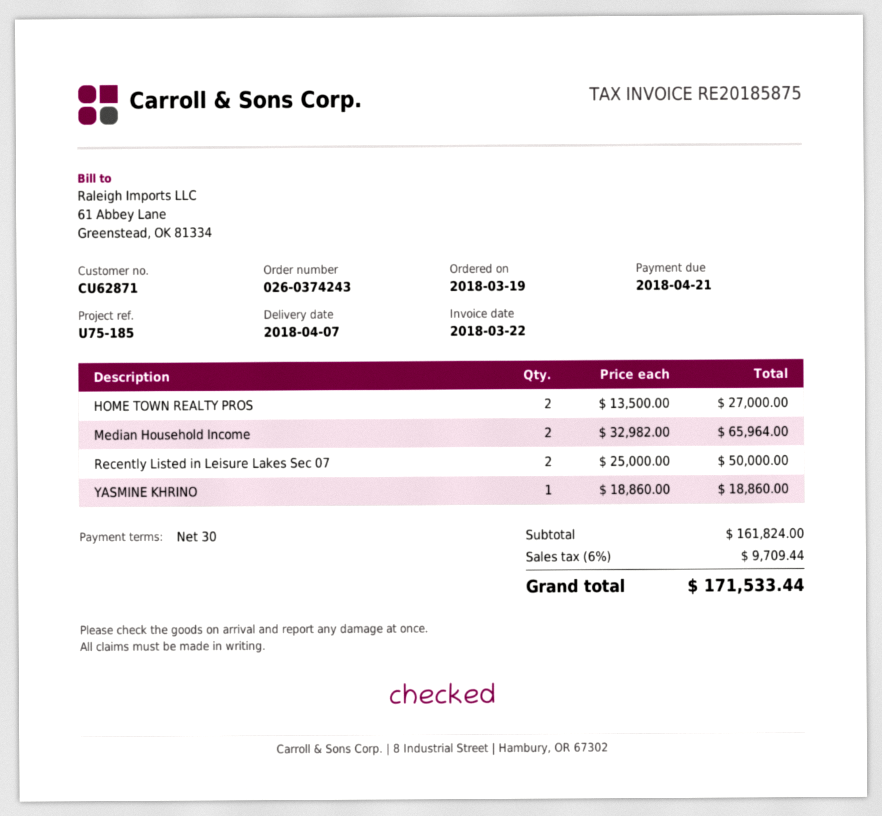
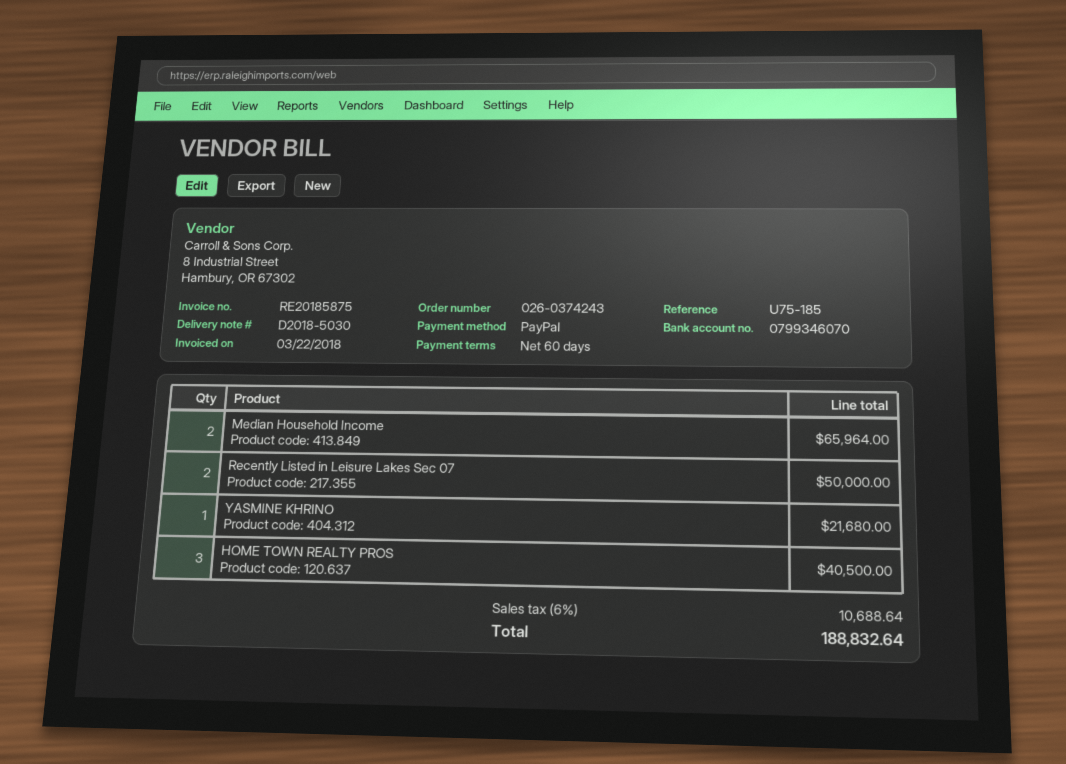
payment terms: 30 days -> 60 days
HOME TOWN REALTY PROS: 2 for 27000.00 -> 3 for 40500.00
YASMINE KHRINO: 1 for 18860.00 -> 1 for 21680.00
tax: 6% = 9709.44 -> 6% = 10688.64
total: 171533.44 -> 188832.64

